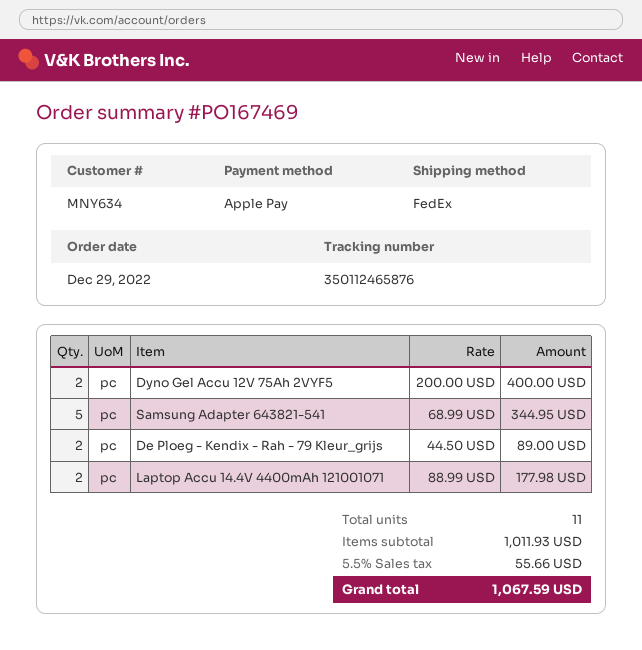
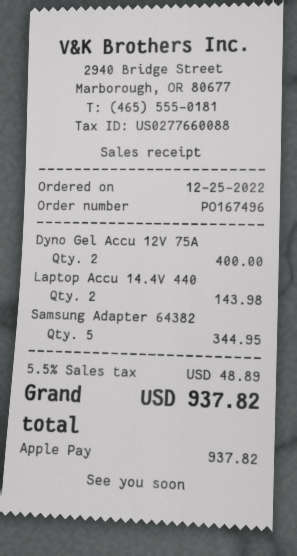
order number: PO167469 -> PO167496
order date: 2022-12-29 -> 2022-12-25
De Ploeg - Kendix - Rah - 79 Kleur_grijs: 2 for 89.00 -> none
Laptop Accu 14.4V 4400mAh 121001071: 2 for 177.98 -> 2 for 143.98
tax: 5.5% = 55.66 -> 5.5% = 48.89
total: 1067.59 -> 937.82

